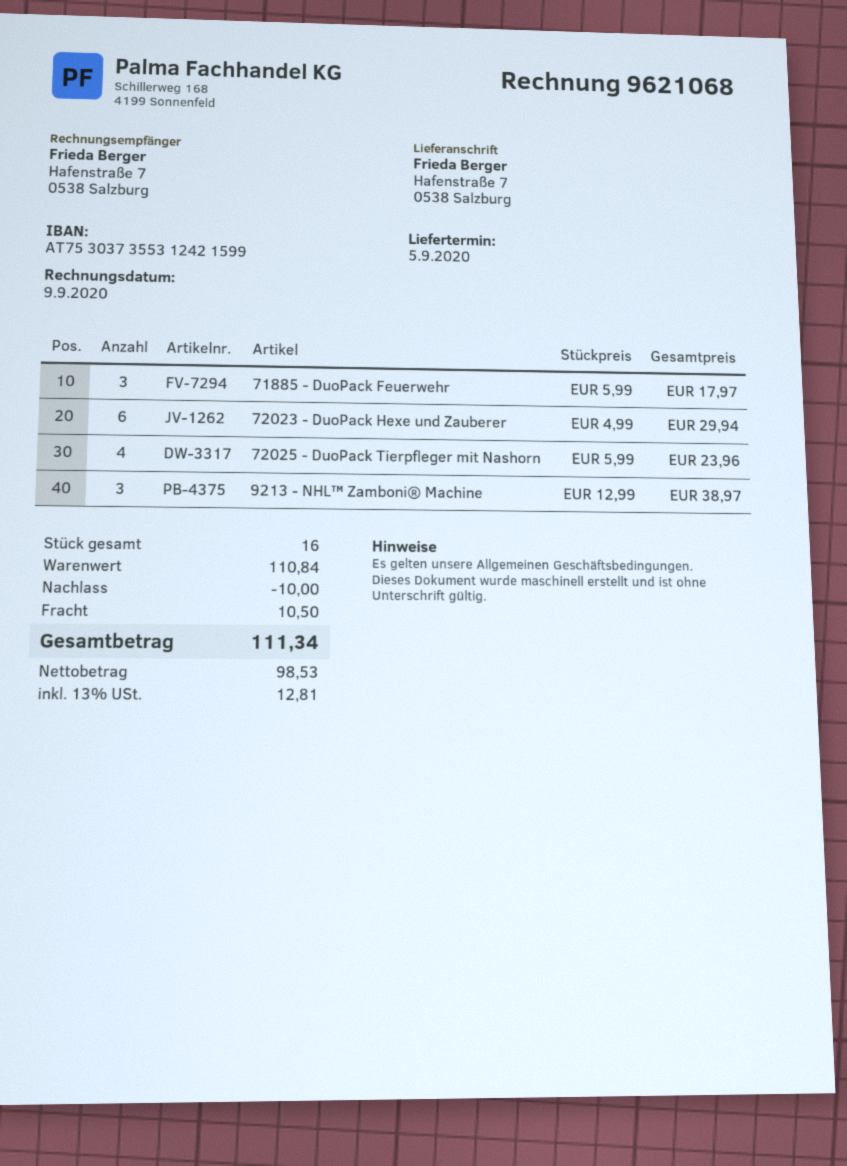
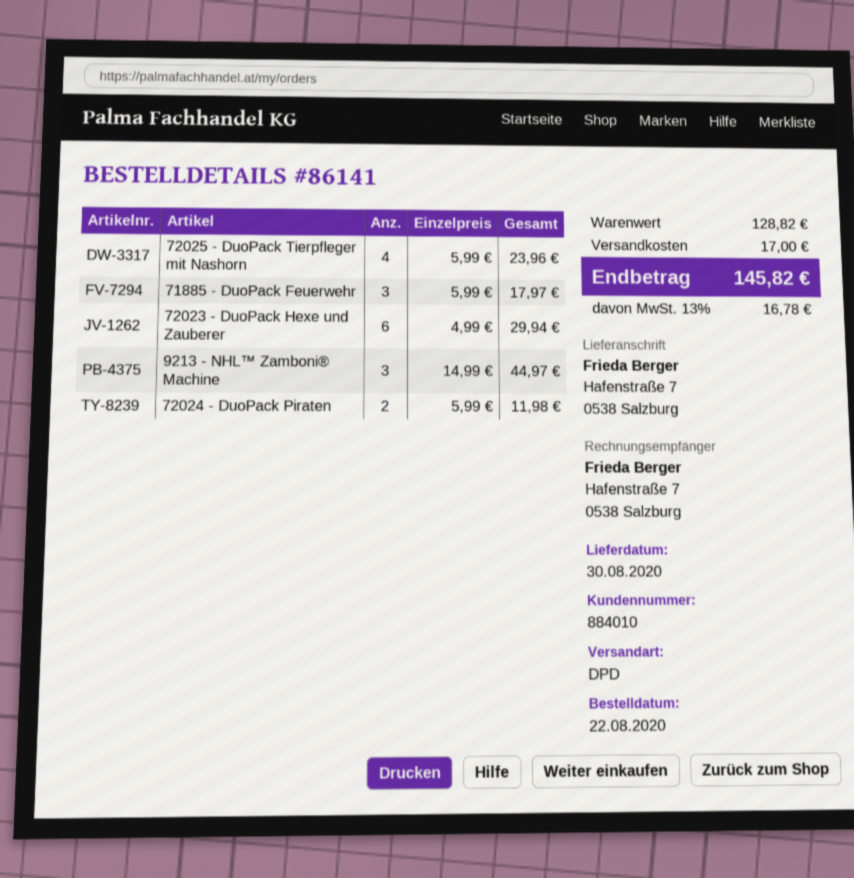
delivery date: 2020-09-05 -> 2020-08-30
9213 - NHL™ Zamboni® Machine: 3 x 12.99 = 38.97 -> 3 x 14.99 = 44.97
72024 - DuoPack Piraten: none -> 2 x 5.99 = 11.98
subtotal: 110.84 -> 128.82
discount: 10.00 -> none
shipping: 10.50 -> 17.00
tax: 13% = 12.81 -> 13% = 16.78
total: 111.34 -> 145.82

